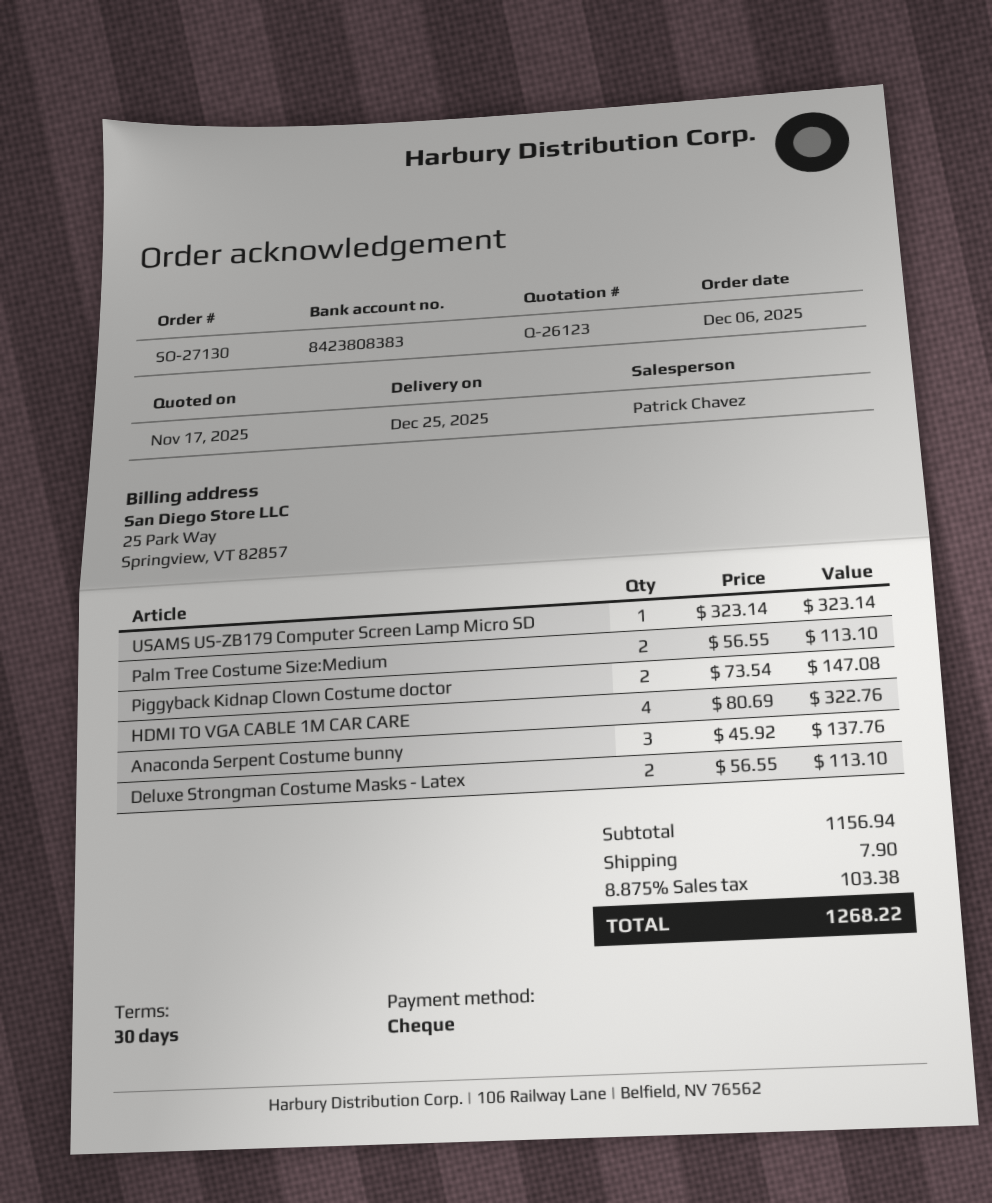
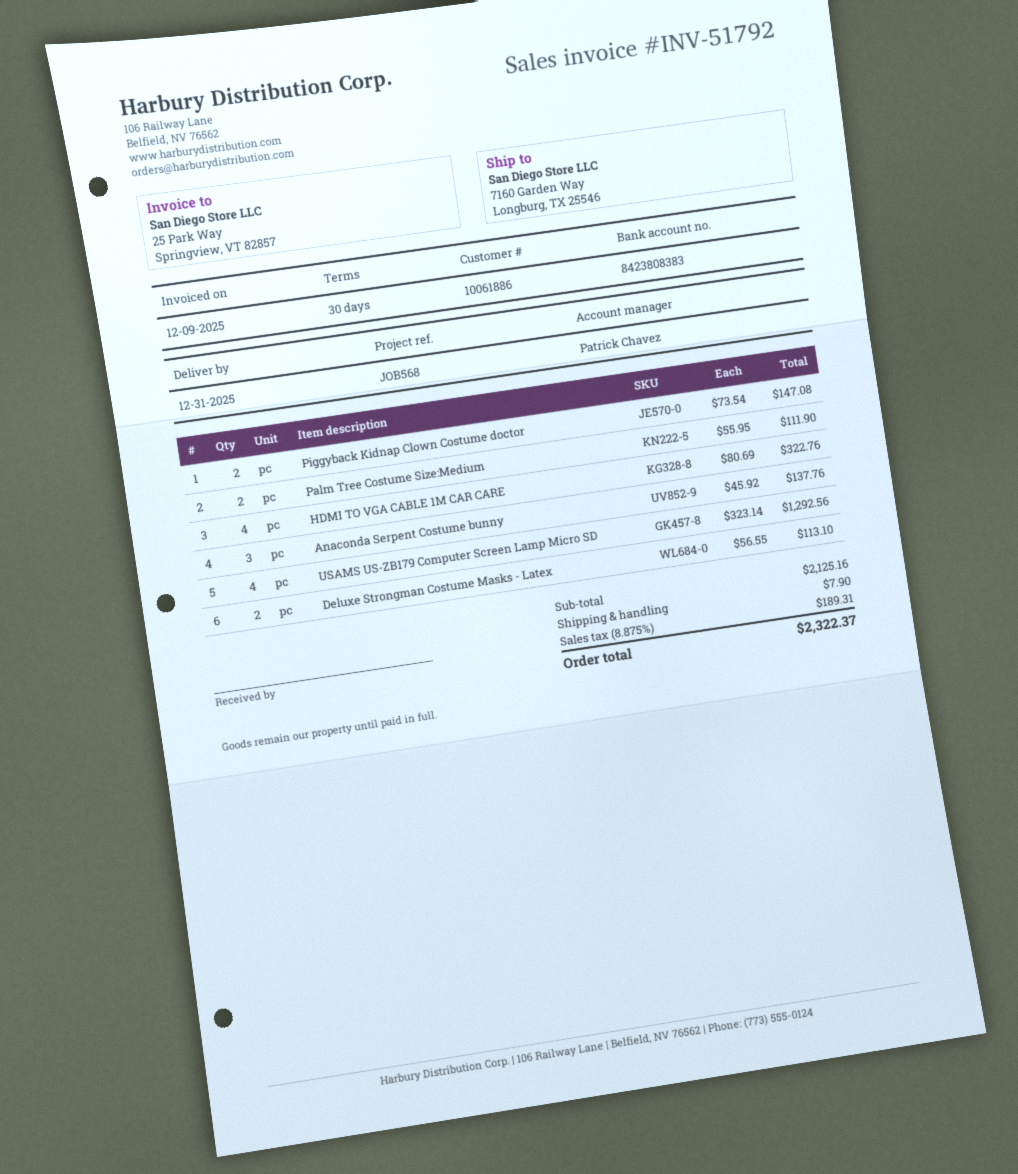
delivery date: 2025-12-25 -> 2025-12-31
USAMS US-ZB179 Computer Screen Lamp Micro SD: 1 x 323.14 = 323.14 -> 4 x 323.14 = 1292.56
Palm Tree Costume Size:Medium: 2 x 56.55 = 113.10 -> 2 x 55.95 = 111.90
subtotal: 1156.94 -> 2125.16
tax: 8.875% = 103.38 -> 8.875% = 189.31
total: 1268.22 -> 2322.37

